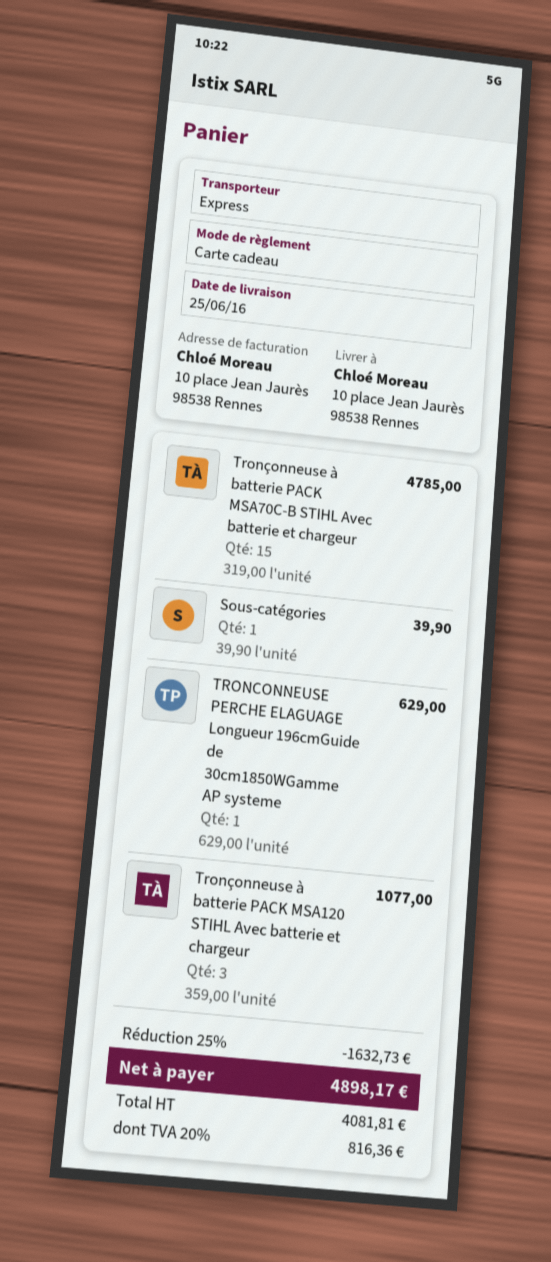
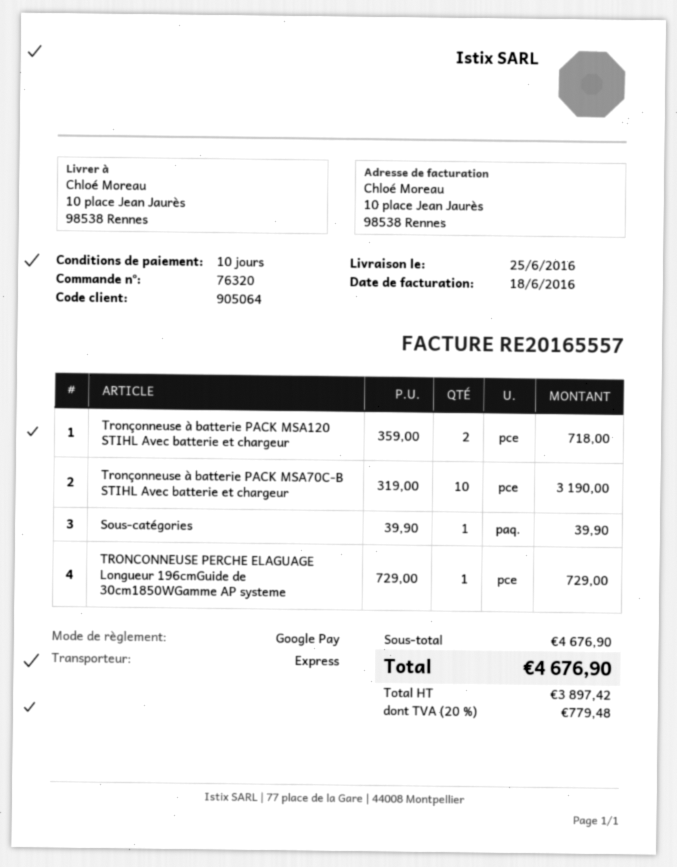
payment method: gift card -> Google Pay
Tronçonneuse à batterie PACK MSA70C-B STIHL Avec batterie et chargeur: 15 x 319.00 = 4785.00 -> 10 x 319.00 = 3190.00
TRONCONNEUSE PERCHE ELAGUAGE Longueur 196cmGuide de 30cm1850WGamme AP systeme: 1 x 629.00 = 629.00 -> 1 x 729.00 = 729.00
Tronçonneuse à batterie PACK MSA120 STIHL Avec batterie et chargeur: 3 x 359.00 = 1077.00 -> 2 x 359.00 = 718.00
discount: 25% = 1632.73 -> none
net: 4081.81 -> 3897.42
tax: 20% = 816.36 -> 20% = 779.48
total: 4898.17 -> 4676.90

